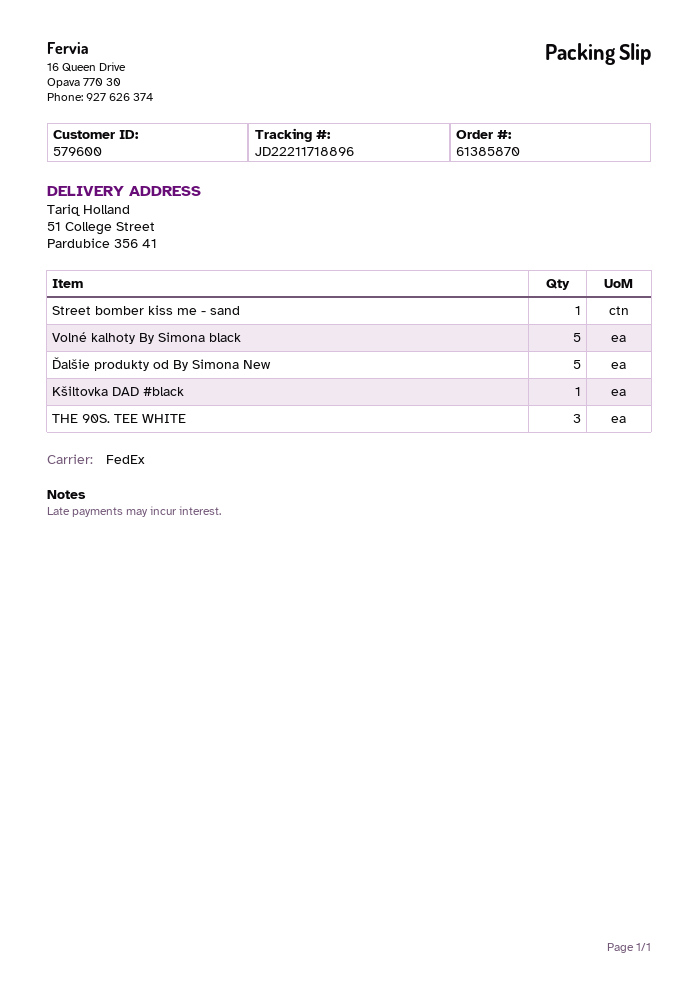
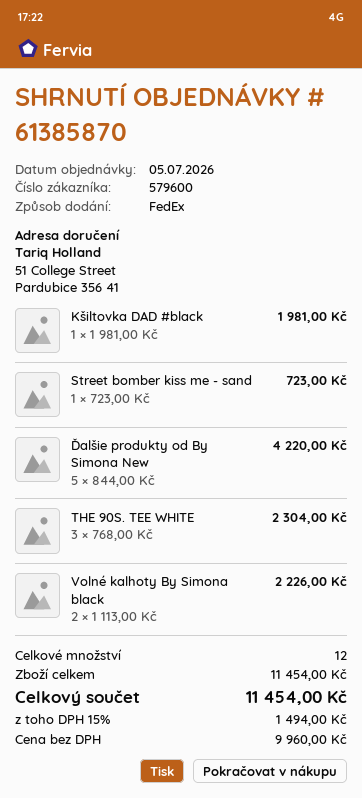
Volné kalhoty By Simona black: 5 -> 2

